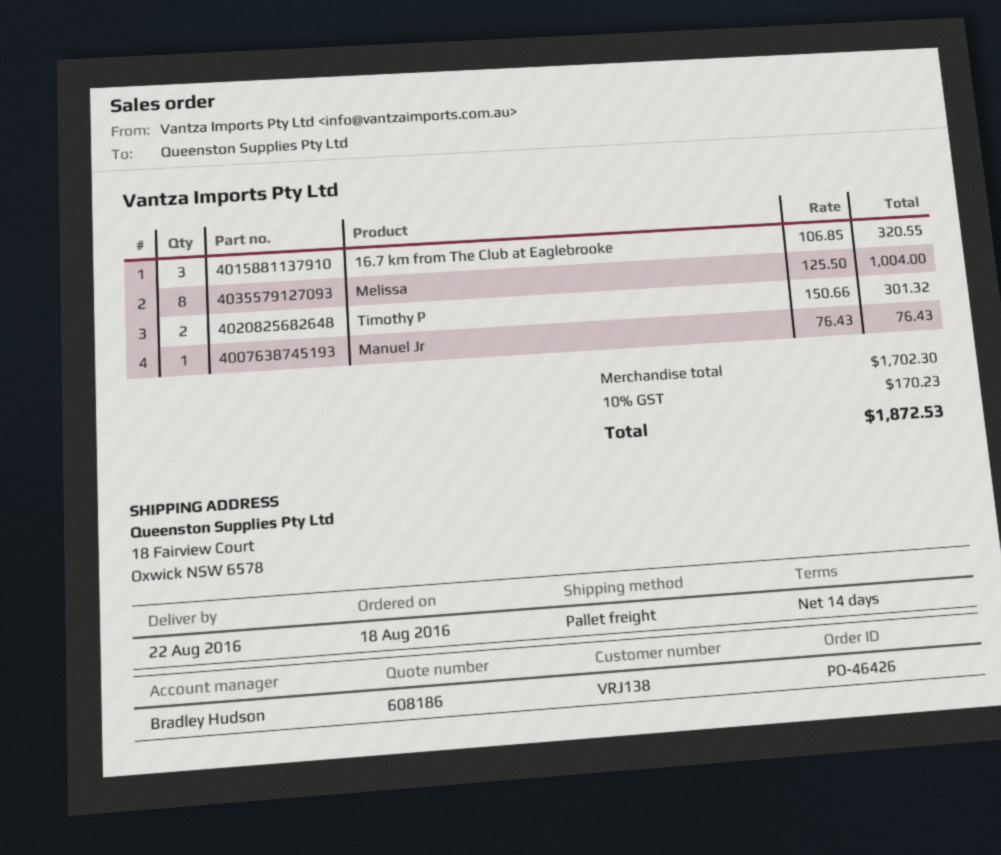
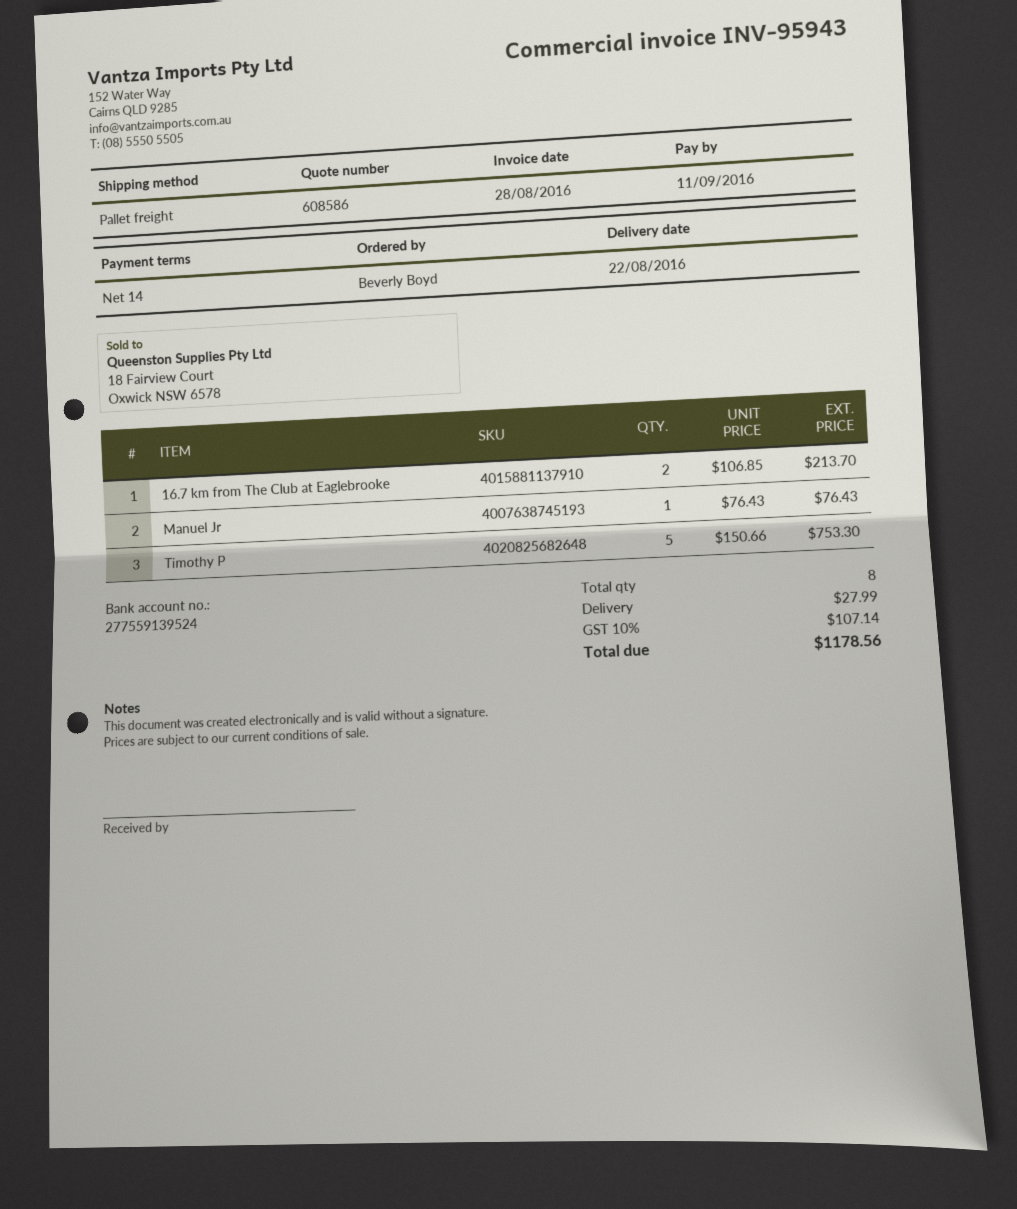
quote number: 608186 -> 608586
16.7 km from The Club at Eaglebrooke: 3 x 106.85 = 320.55 -> 2 x 106.85 = 213.70
Melissa: 8 x 125.50 = 1004.00 -> none
Timothy P: 2 x 150.66 = 301.32 -> 5 x 150.66 = 753.30
shipping: none -> 27.99
tax: 10% = 170.23 -> 10% = 107.14
total: 1872.53 -> 1178.56

